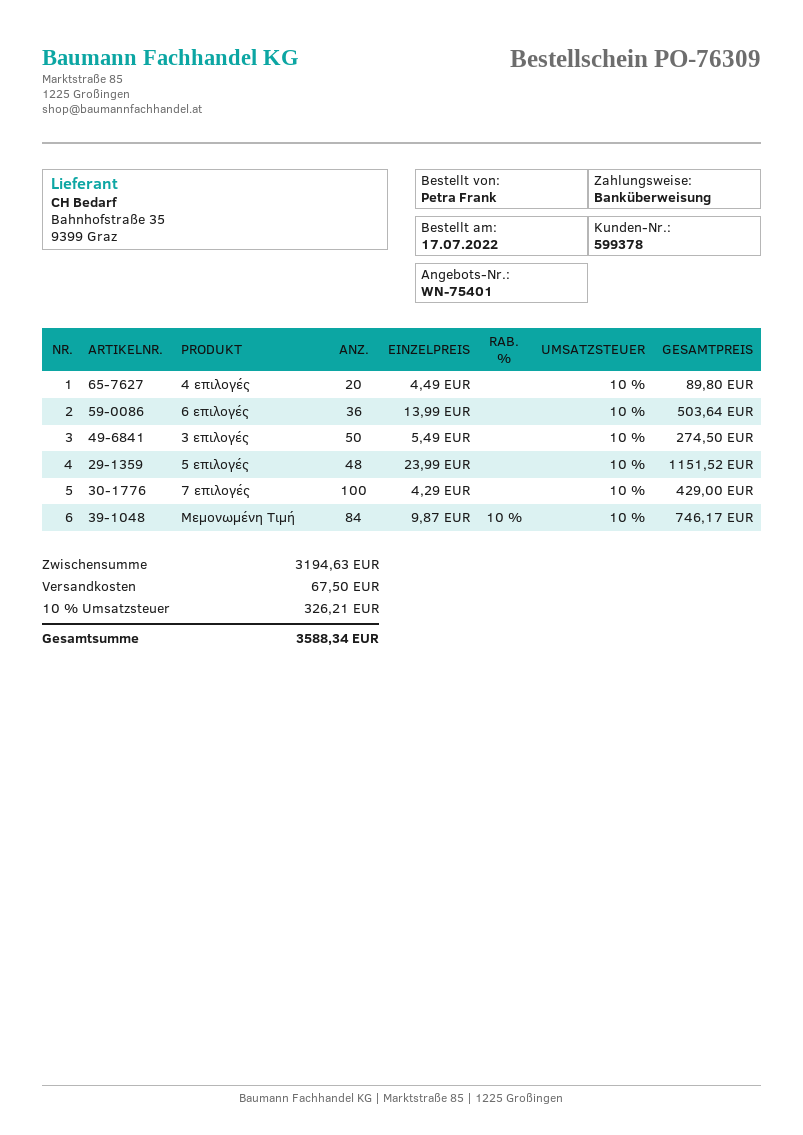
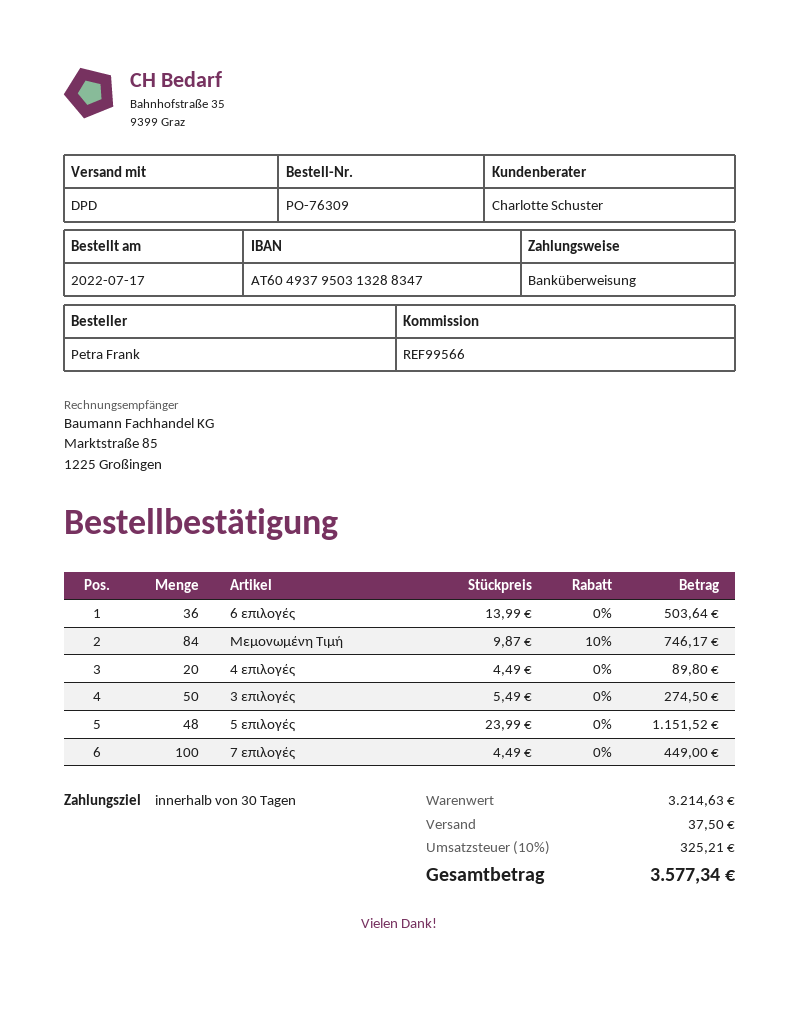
7 επιλογές: 100 x 4.29 = 429.00 -> 100 x 4.49 = 449.00
subtotal: 3194.63 -> 3214.63
shipping: 67.50 -> 37.50
tax: 10% = 326.21 -> 10% = 325.21
total: 3588.34 -> 3577.34

